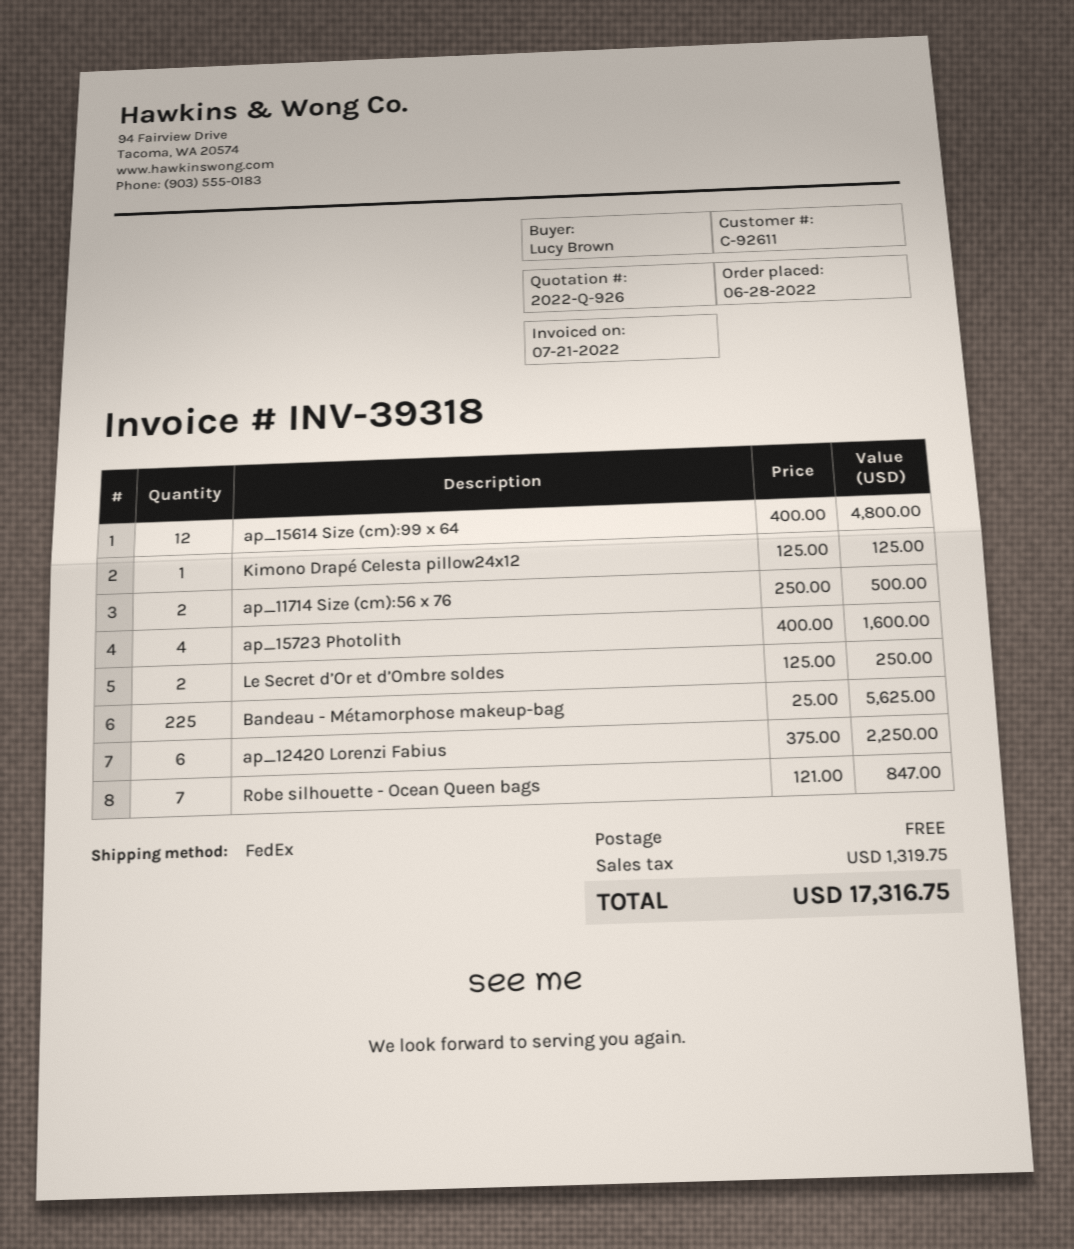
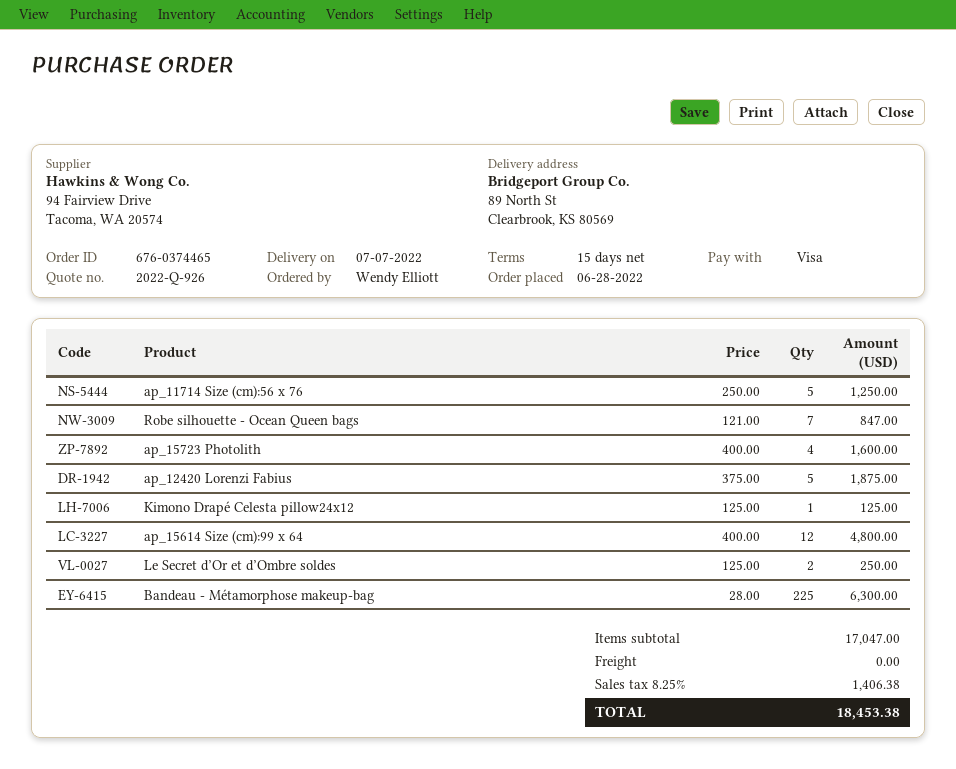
ordered by: Lucy Brown -> Wendy Elliott
ap_11714 Size (cm):56 x 76: 2 x 250.00 = 500.00 -> 5 x 250.00 = 1250.00
Bandeau - Métamorphose makeup-bag: 225 x 25.00 = 5625.00 -> 225 x 28.00 = 6300.00
ap_12420 Lorenzi Fabius: 6 x 375.00 = 2250.00 -> 5 x 375.00 = 1875.00
tax: 1319.75 -> 1406.38
total: 17316.75 -> 18453.38

